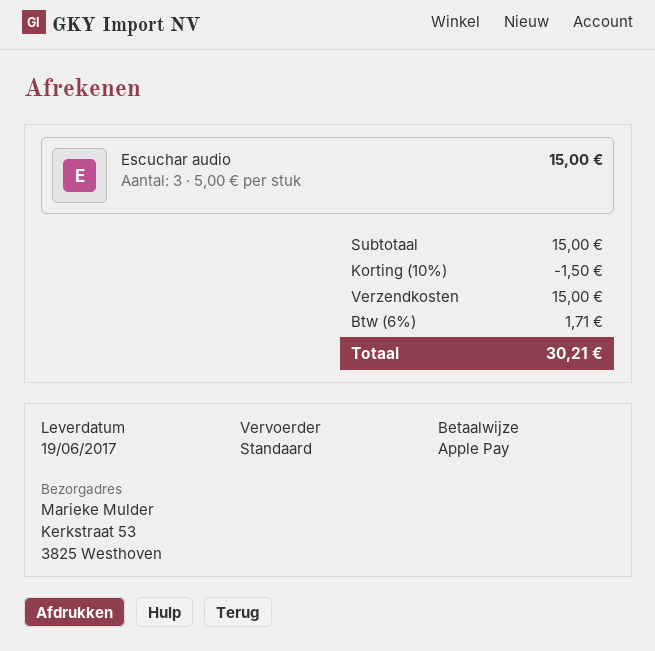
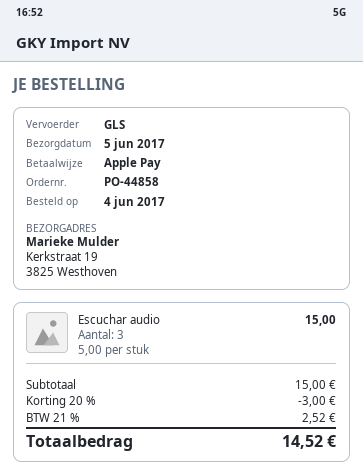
delivery date: 2017-06-19 -> 2017-06-05
shipping method: standard -> GLS
ship to: Kerkstraat 53, 3825 Westhoven -> Kerkstraat 19, 3825 Westhoven
discount: 10% = 1.50 -> 20% = 3.00
shipping: 15.00 -> none
tax: 6% = 1.71 -> 21% = 2.52
total: 30.21 -> 14.52

